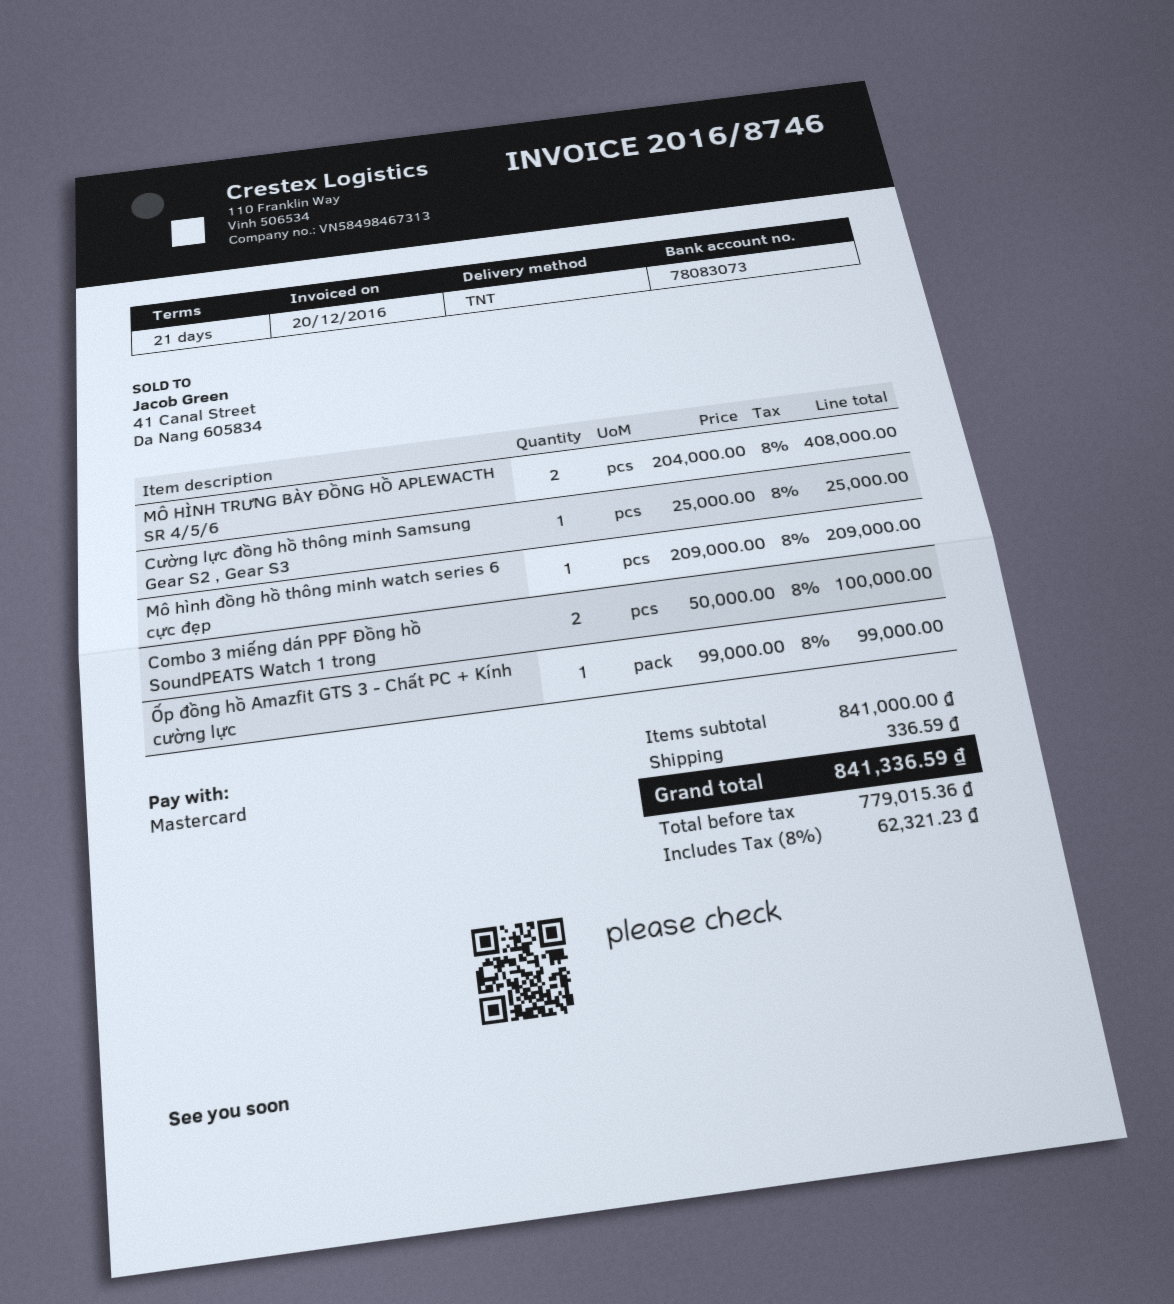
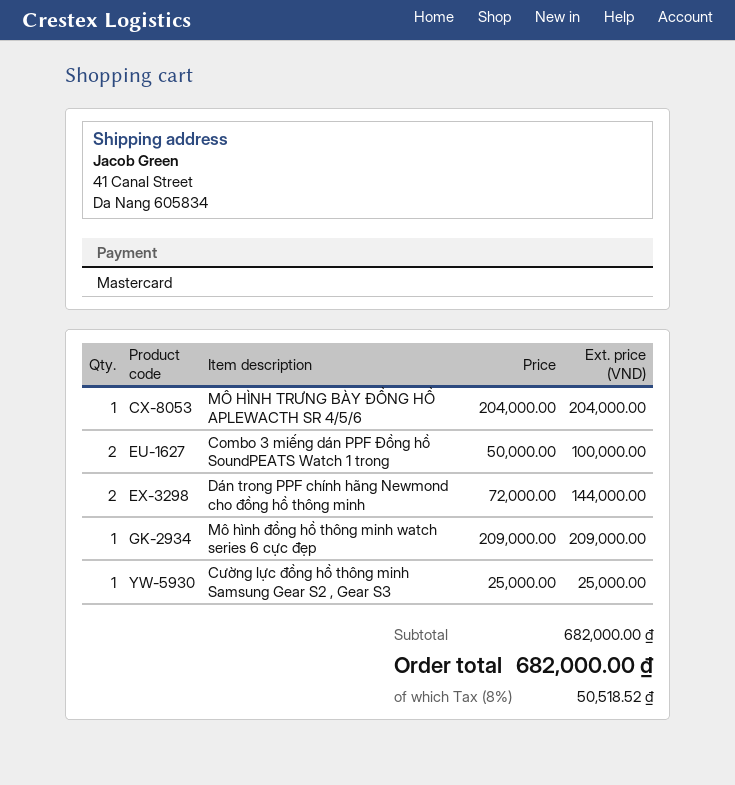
MÔ HÌNH TRƯNG BÀY ĐỒNG HỒ APLEWACTH SR 4/5/6: 2 x 204000.00 = 408000.00 -> 1 x 204000.00 = 204000.00
Ốp đồng hồ Amazfit GTS 3 - Chất PC + Kính cường lực: 1 x 99000.00 = 99000.00 -> none
Dán trong PPF chính hãng Newmond cho đồng hồ thông minh: none -> 2 x 72000.00 = 144000.00
subtotal: 841000.00 -> 682000.00
shipping: 336.59 -> none
tax: 8% = 62321.23 -> 8% = 50518.52
total: 841336.59 -> 682000.00

